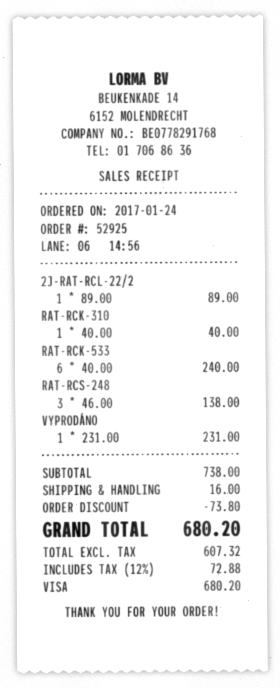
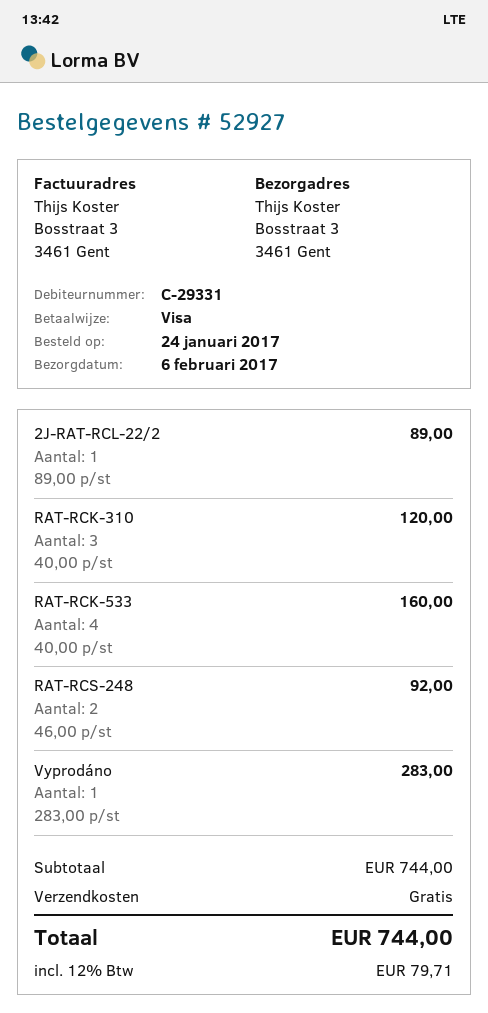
order number: 52925 -> 52927
RAT-RCK-310: 1 x 40.00 = 40.00 -> 3 x 40.00 = 120.00
RAT-RCK-533: 6 x 40.00 = 240.00 -> 4 x 40.00 = 160.00
RAT-RCS-248: 3 x 46.00 = 138.00 -> 2 x 46.00 = 92.00
VYPRODÁNO: 1 x 231.00 = 231.00 -> 1 x 283.00 = 283.00
subtotal: 738.00 -> 744.00
discount: 73.80 -> none
shipping: 16.00 -> 0.00
tax: 12% = 72.88 -> 12% = 79.71
total: 680.20 -> 744.00

